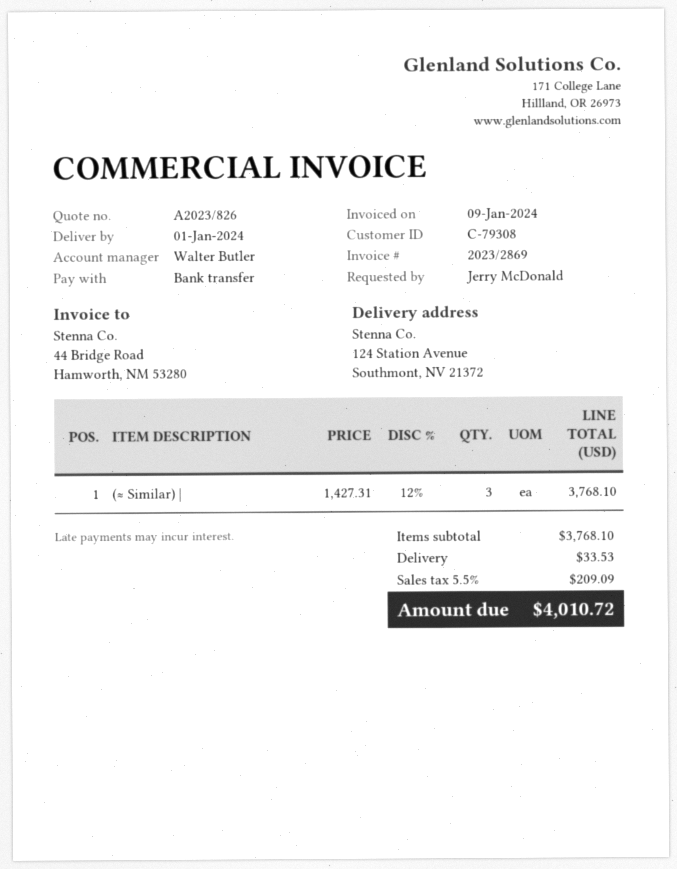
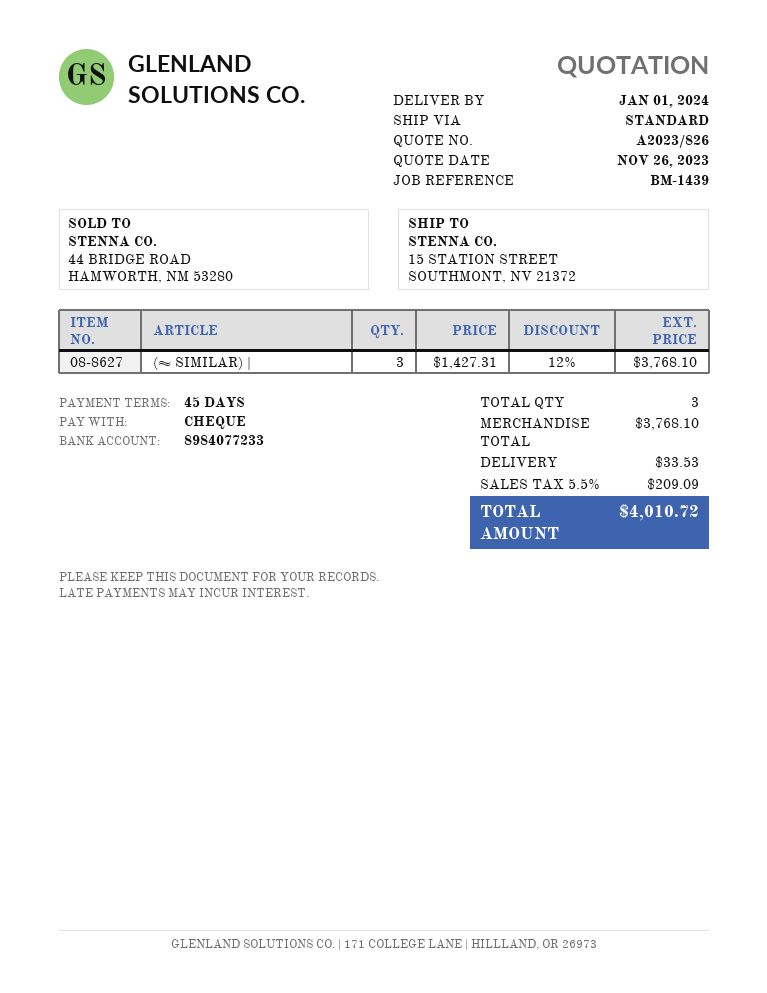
payment method: bank transfer -> cheque
ship to: 124 Station Avenue, Southmont, NV 21372 -> 15 STATION STREET, SOUTHMONT, NV 21372

